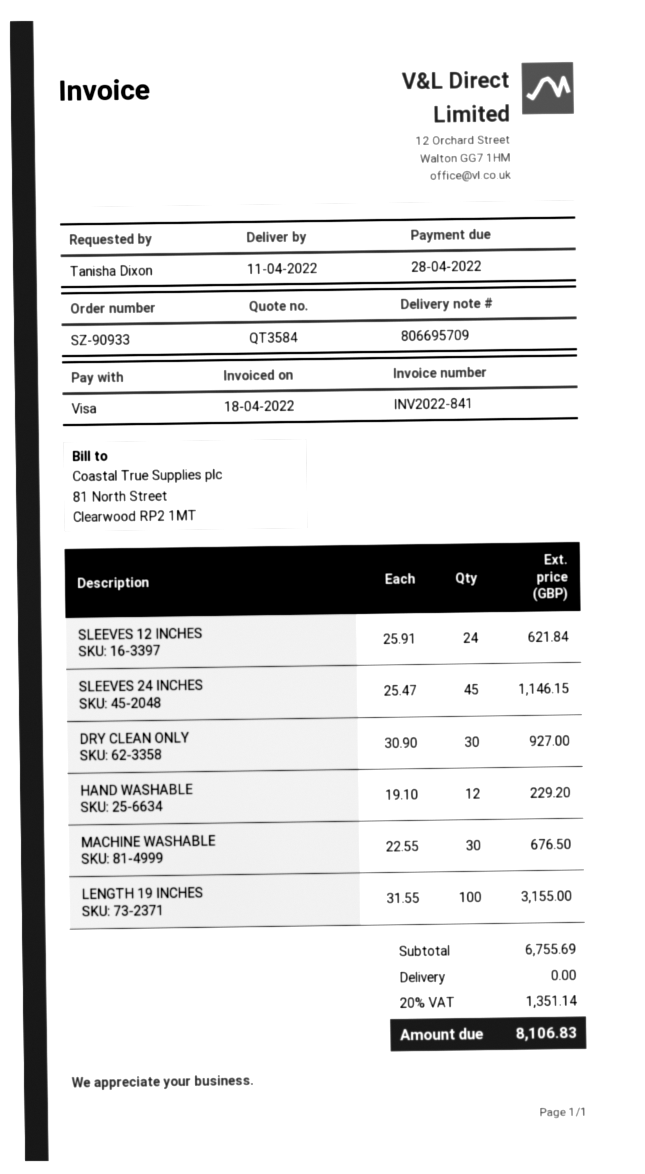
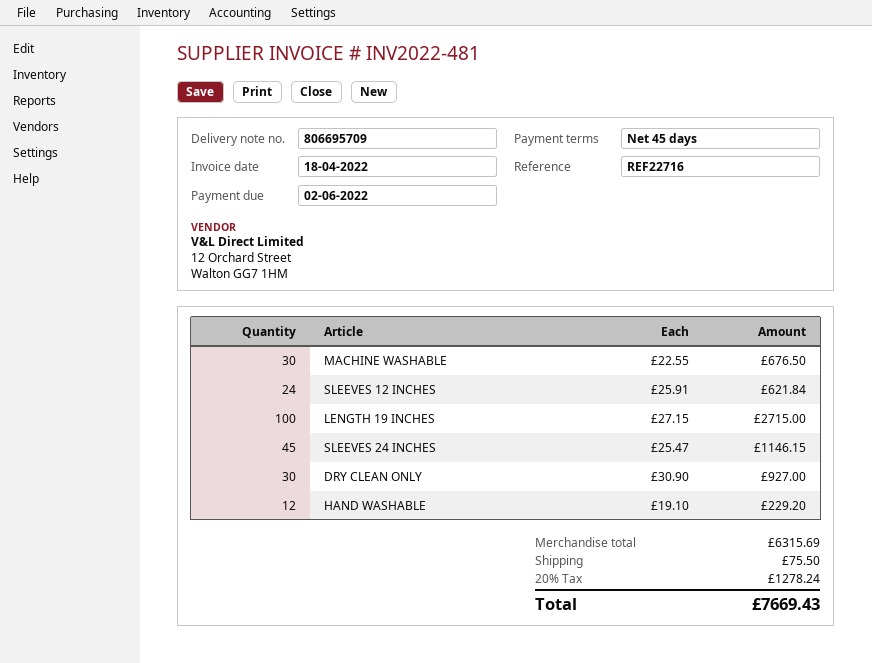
invoice number: INV2022-841 -> INV2022-481
due date: 2022-04-28 -> 2022-06-02
LENGTH 19 INCHES: 100 x 31.55 = 3155.00 -> 100 x 27.15 = 2715.00
subtotal: 6755.69 -> 6315.69
shipping: 0.00 -> 75.50
tax: 20% = 1351.14 -> 20% = 1278.24
total: 8106.83 -> 7669.43

